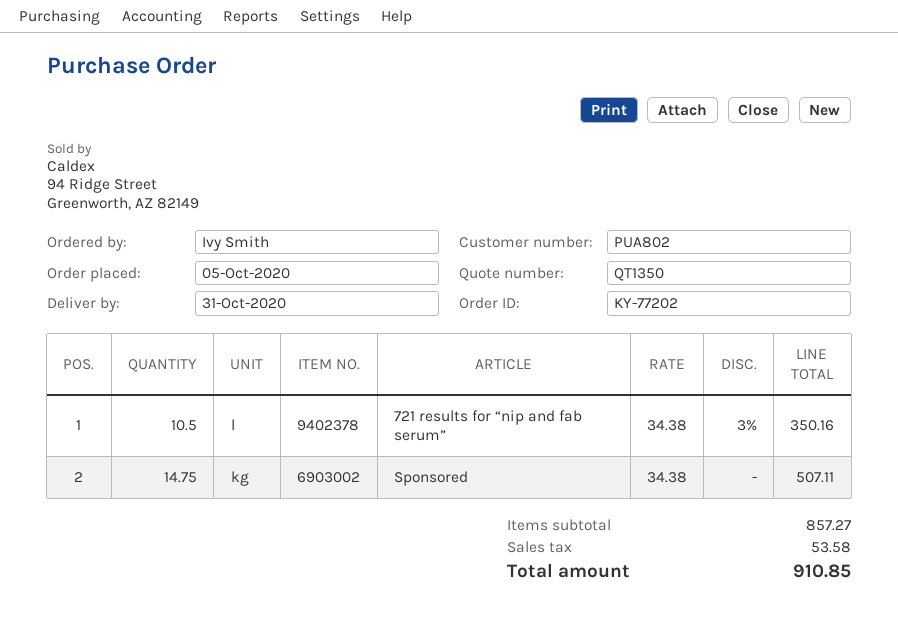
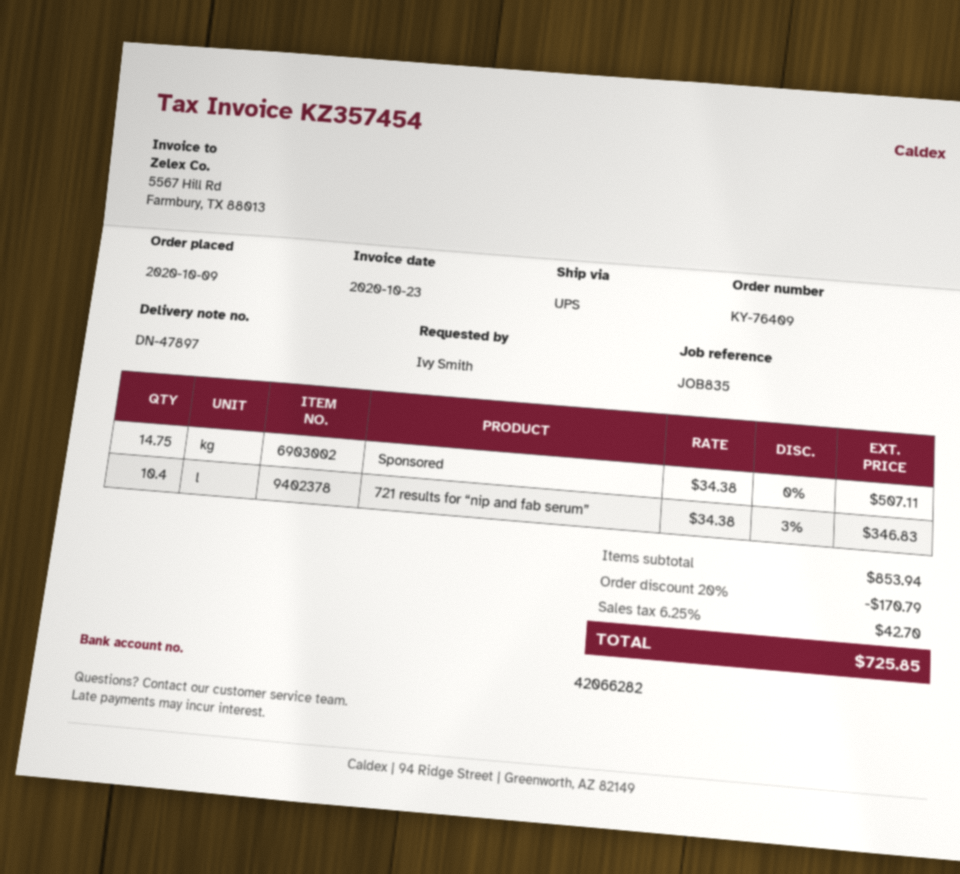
order number: KY-77202 -> KY-76409
order date: 2020-10-05 -> 2020-10-09
721 results for “nip and fab serum”: 10.5 x 34.38 - 3% = 350.16 -> 10.4 x 34.38 - 3% = 346.83
subtotal: 857.27 -> 853.94
discount: none -> 20% = 170.79
tax: 53.58 -> 42.70
total: 910.85 -> 725.85

